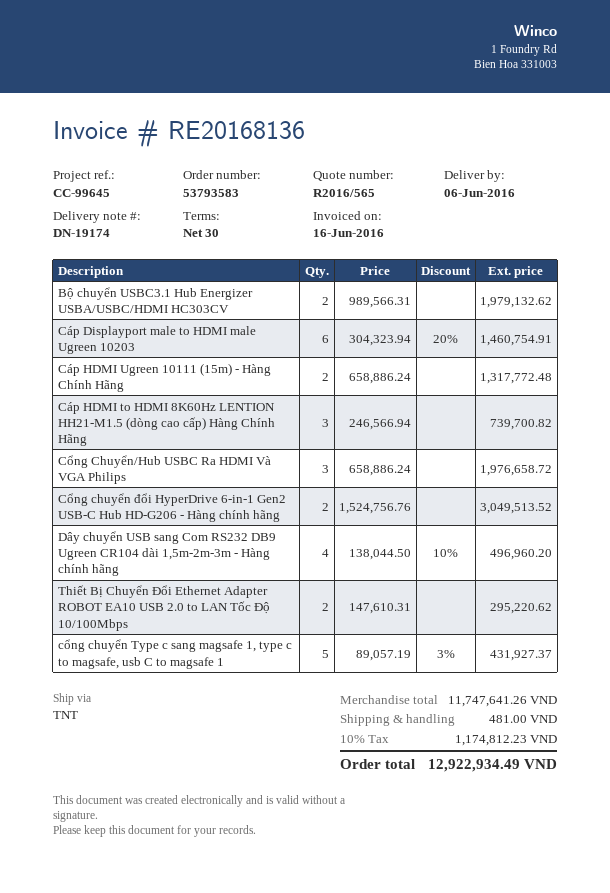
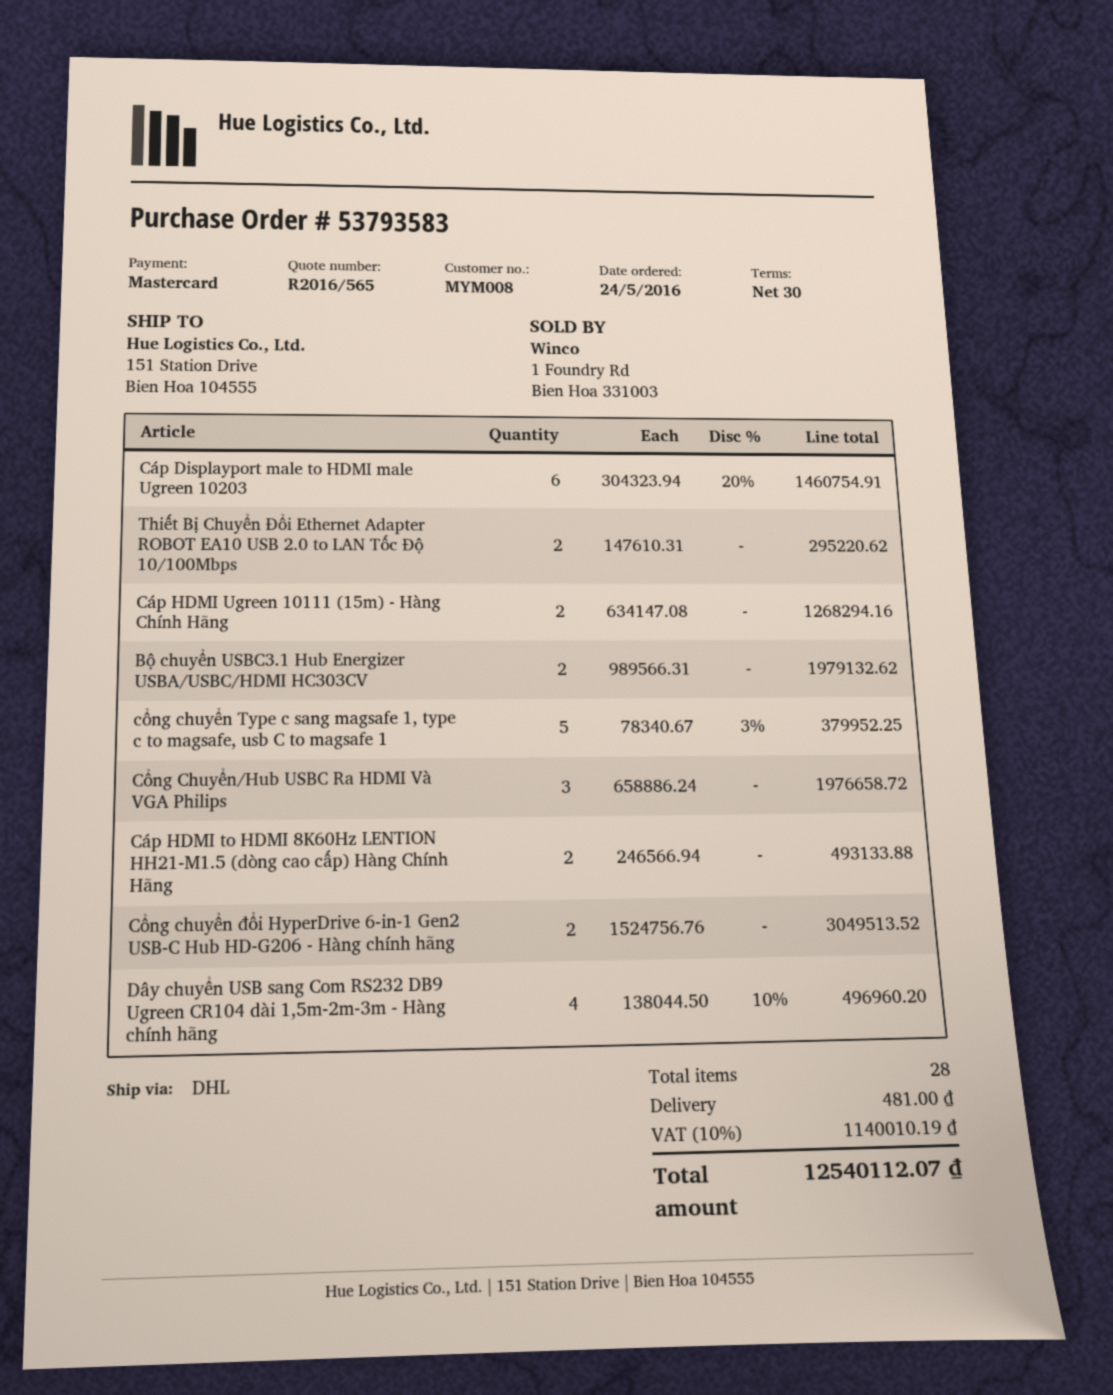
shipping method: TNT -> DHL
Cáp HDMI Ugreen 10111 (15m) - Hàng Chính Hãng: 2 x 658886.24 = 1317772.48 -> 2 x 634147.08 = 1268294.16
Cáp HDMI to HDMI 8K60Hz LENTION HH21-M1.5 (dòng cao cấp) Hàng Chính Hãng: 3 x 246566.94 = 739700.82 -> 2 x 246566.94 = 493133.88
cổng chuyển Type c sang magsafe 1, type c to magsafe, usb C to magsafe 1: 5 x 89057.19 - 3% = 431927.37 -> 5 x 78340.67 - 3% = 379952.25
tax: 10% = 1174812.23 -> 10% = 1140010.19
total: 12922934.49 -> 12540112.07

